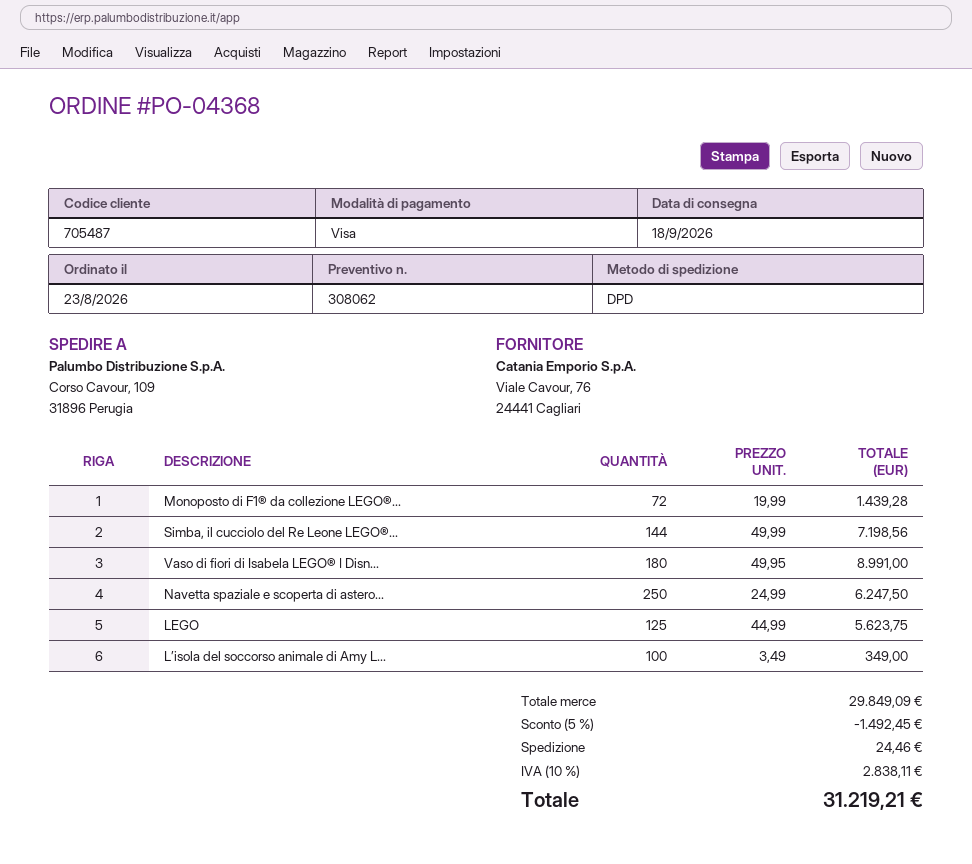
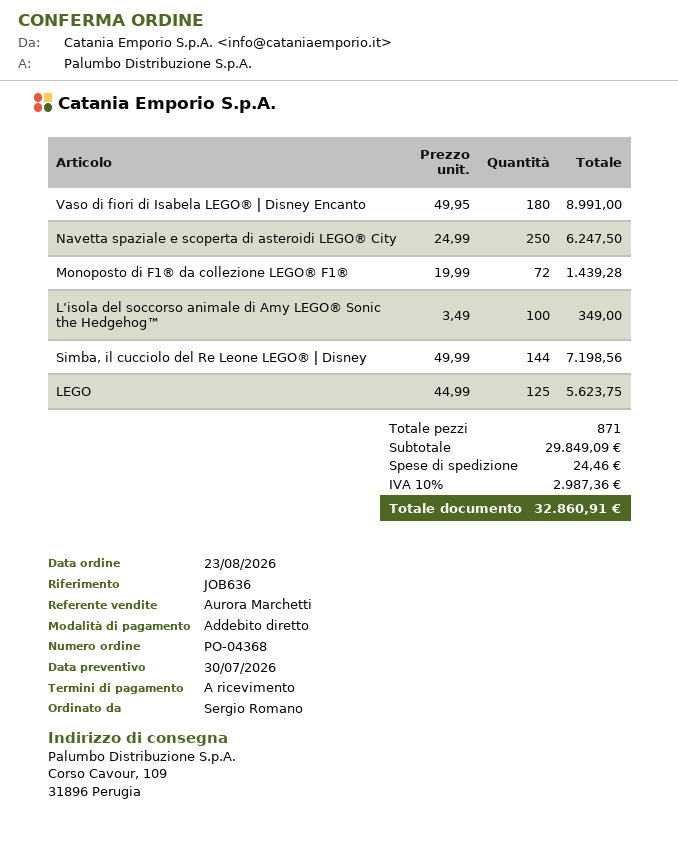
payment method: Visa -> direct debit
discount: 5% = 1492.45 -> none
tax: 10% = 2838.11 -> 10% = 2987.36
total: 31219.21 -> 32860.91

